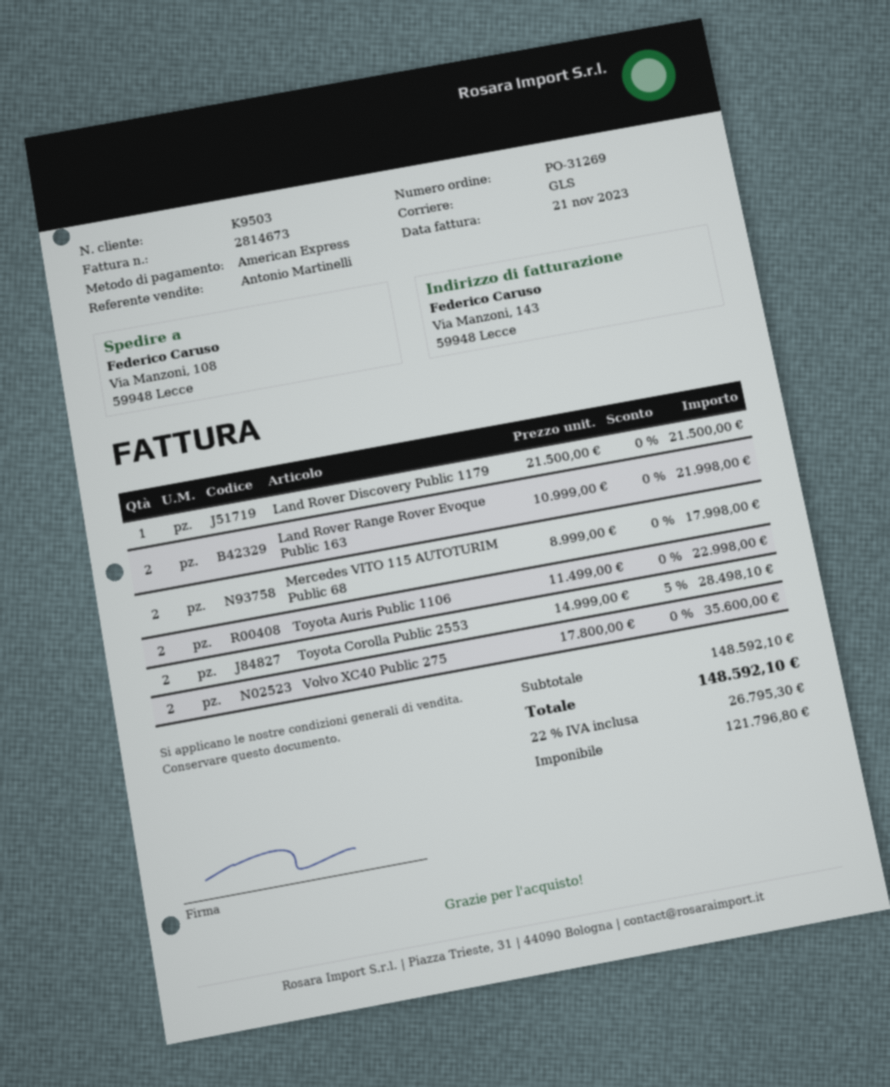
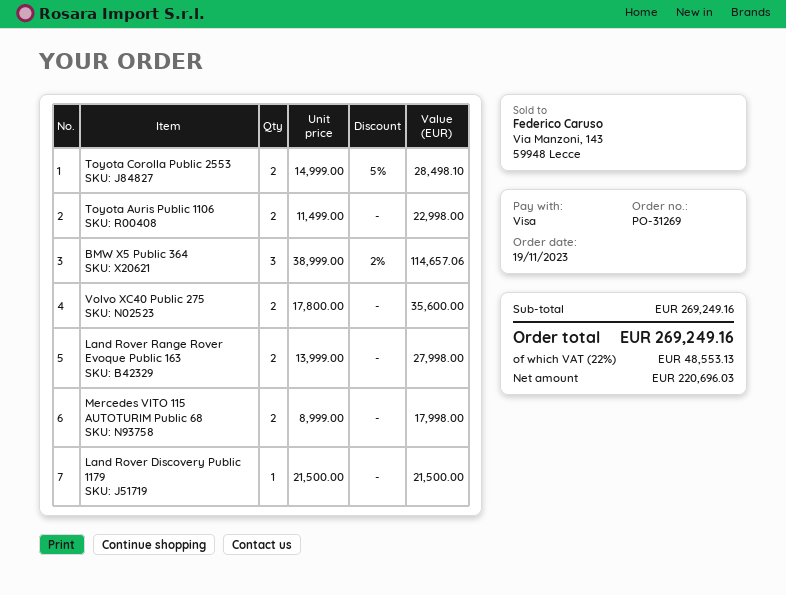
payment method: American Express -> Visa
Land Rover Range Rover Evoque Public 163: 2 x 10999.00 = 21998.00 -> 2 x 13999.00 = 27998.00
BMW X5 Public 364: none -> 3 x 38999.00 - 2% = 114657.06
subtotal: 148592.10 -> 269249.16
net: 121796.80 -> 220696.03
tax: 22% = 26795.30 -> 22% = 48553.13
total: 148592.10 -> 269249.16

